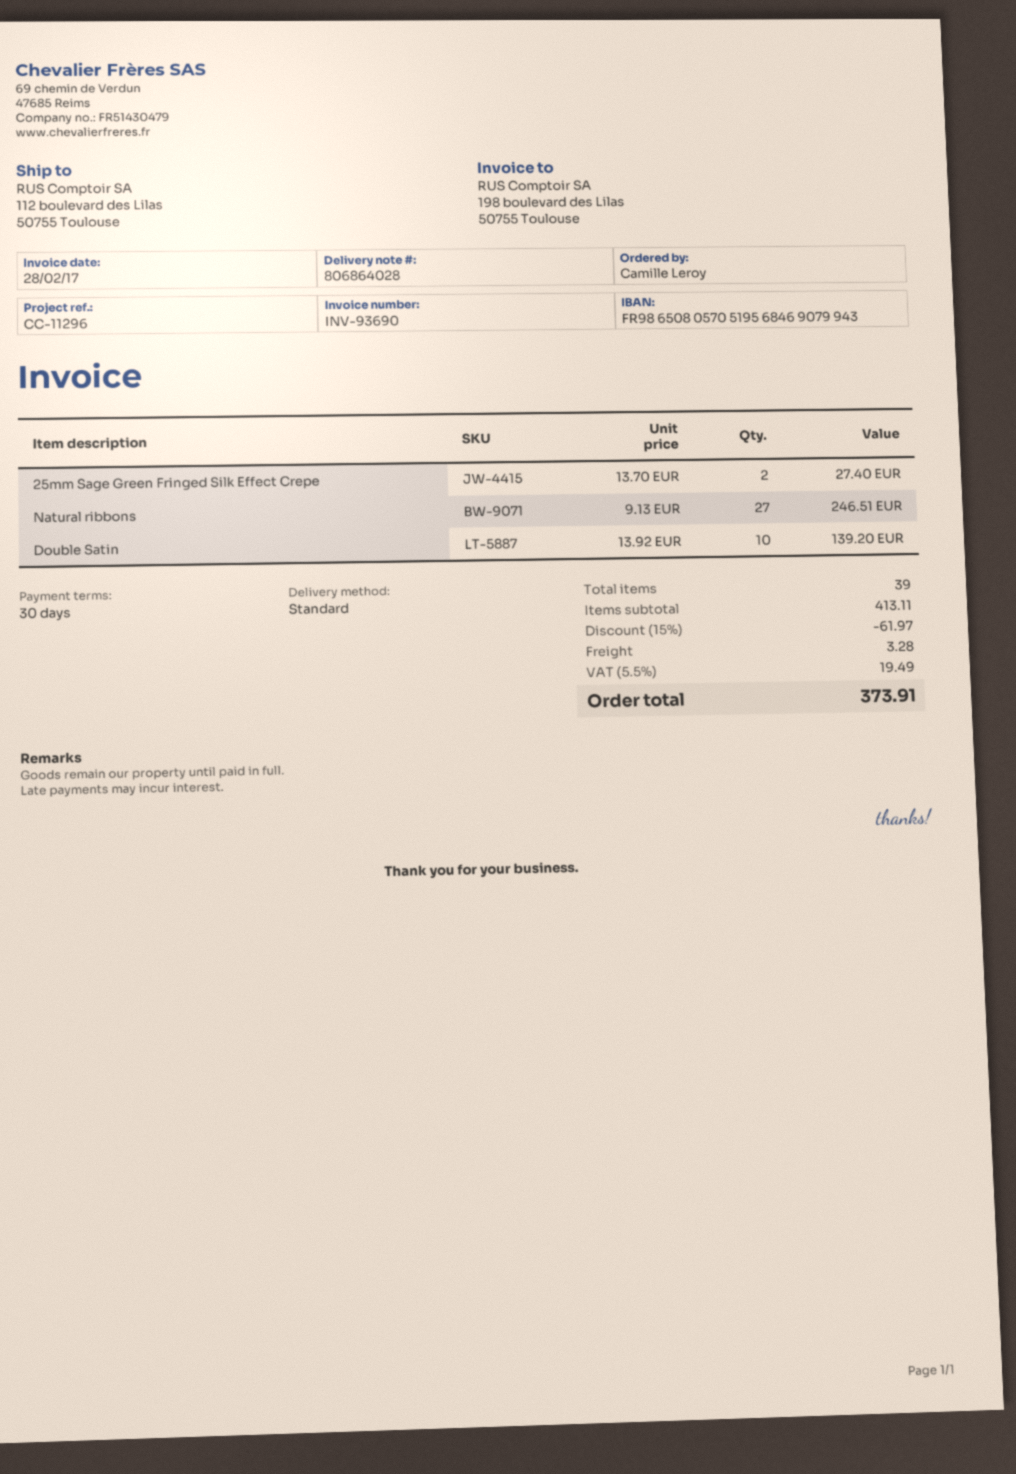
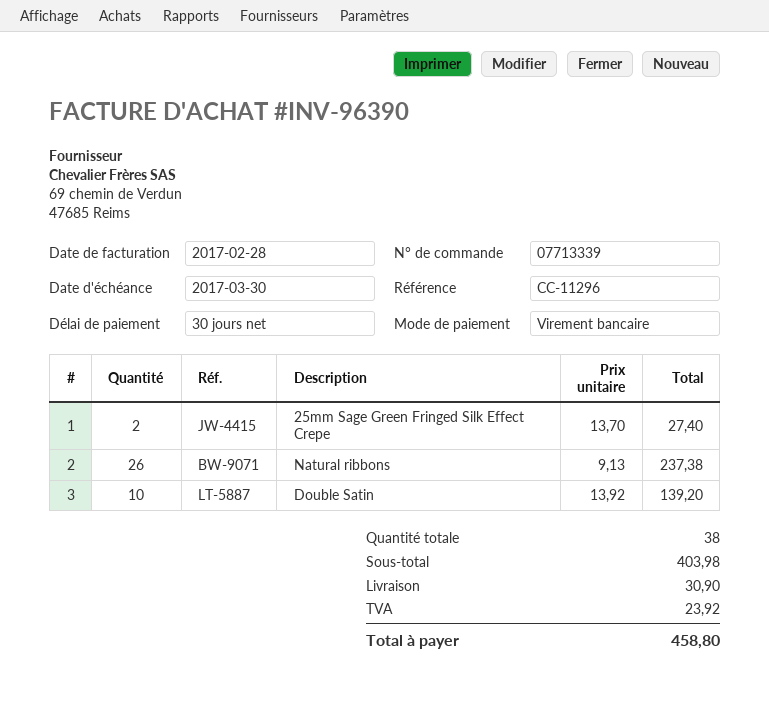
invoice number: INV-93690 -> INV-96390
Natural ribbons: 27 x 9.13 = 246.51 -> 26 x 9.13 = 237.38
total quantity: 39 -> 38
subtotal: 413.11 -> 403.98
discount: 15% = 61.97 -> none
shipping: 3.28 -> 30.90
tax: 19.49 -> 23.92
total: 373.91 -> 458.80

